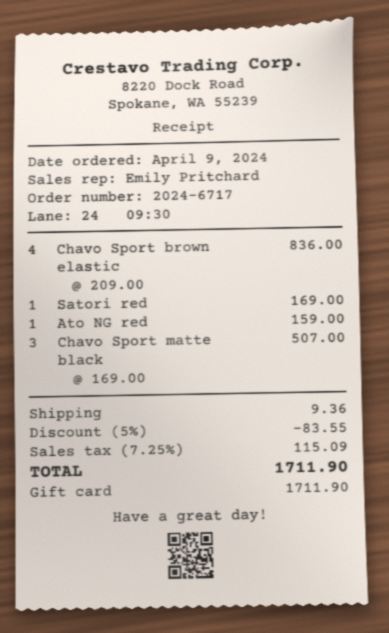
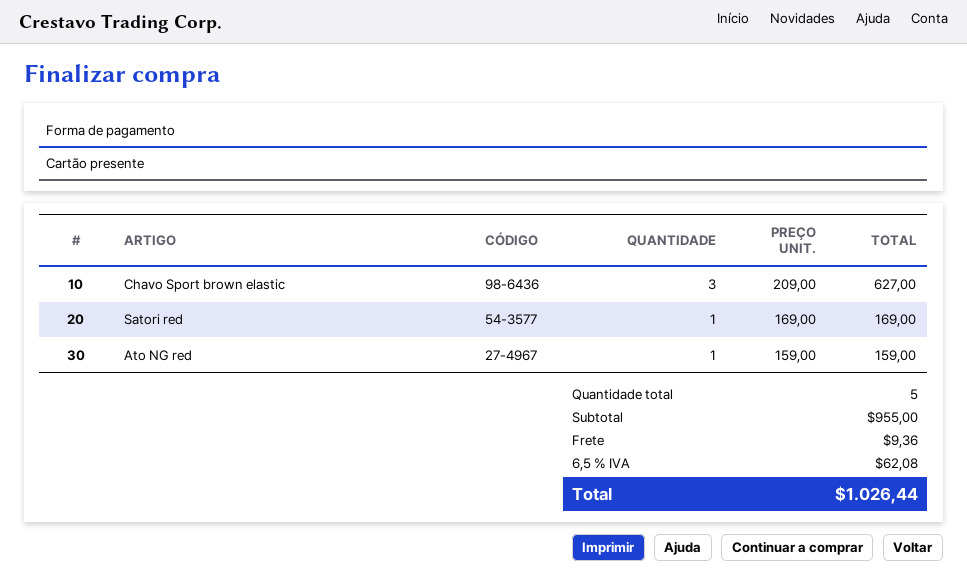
Chavo Sport brown elastic: 4 x 209.00 = 836.00 -> 3 x 209.00 = 627.00
Chavo Sport matte black: 3 x 169.00 = 507.00 -> none
discount: 5% = 83.55 -> none
tax: 7.25% = 115.09 -> 6.5% = 62.08
total: 1711.90 -> 1026.44

